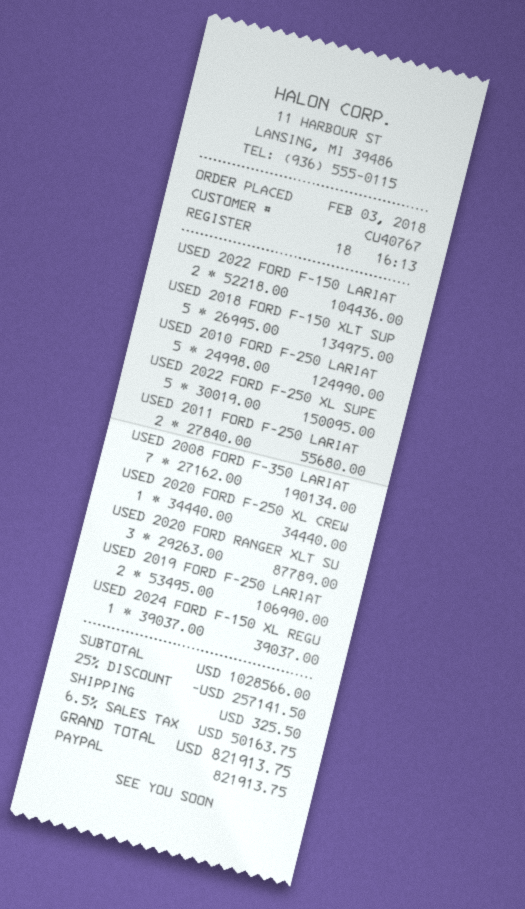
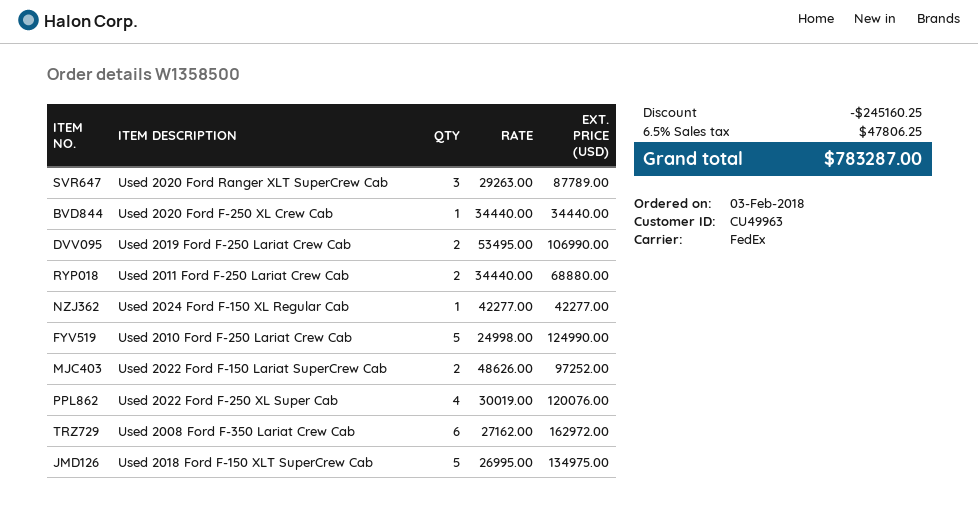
customer number: CU40767 -> CU49963
USED 2022 FORD F-150 LARIAT: 2 x 52218.00 = 104436.00 -> 2 x 48626.00 = 97252.00
USED 2022 FORD F-250 XL SUPE: 5 x 30019.00 = 150095.00 -> 4 x 30019.00 = 120076.00
USED 2011 FORD F-250 LARIAT: 2 x 27840.00 = 55680.00 -> 2 x 34440.00 = 68880.00
USED 2008 FORD F-350 LARIAT: 7 x 27162.00 = 190134.00 -> 6 x 27162.00 = 162972.00
USED 2024 FORD F-150 XL REGU: 1 x 39037.00 = 39037.00 -> 1 x 42277.00 = 42277.00
discount: 257141.50 -> 245160.25
shipping: 325.50 -> none
tax: 6.5% = 50163.75 -> 6.5% = 47806.25
total: 821913.75 -> 783287.00

